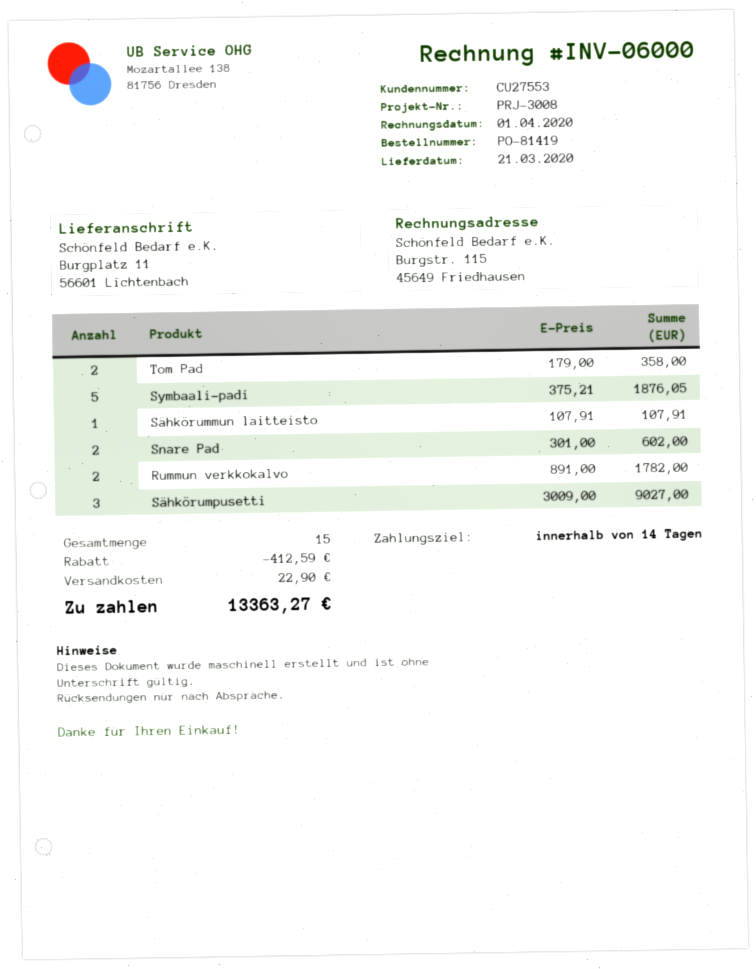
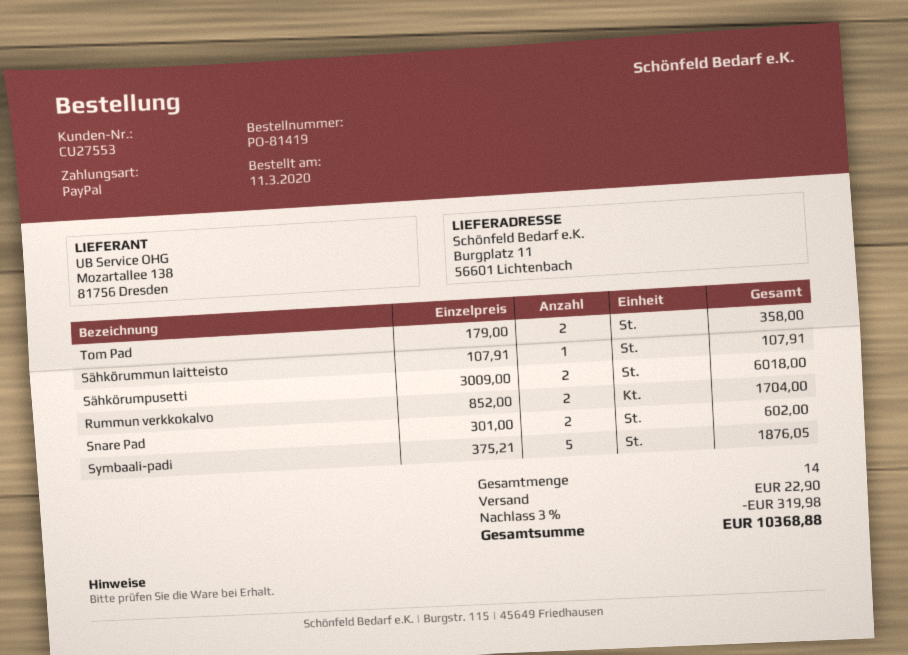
Rummun verkkokalvo: 2 x 891.00 = 1782.00 -> 2 x 852.00 = 1704.00
Sähkörumpusetti: 3 x 3009.00 = 9027.00 -> 2 x 3009.00 = 6018.00
total quantity: 15 -> 14
discount: 412.59 -> 319.98
total: 13363.27 -> 10368.88

